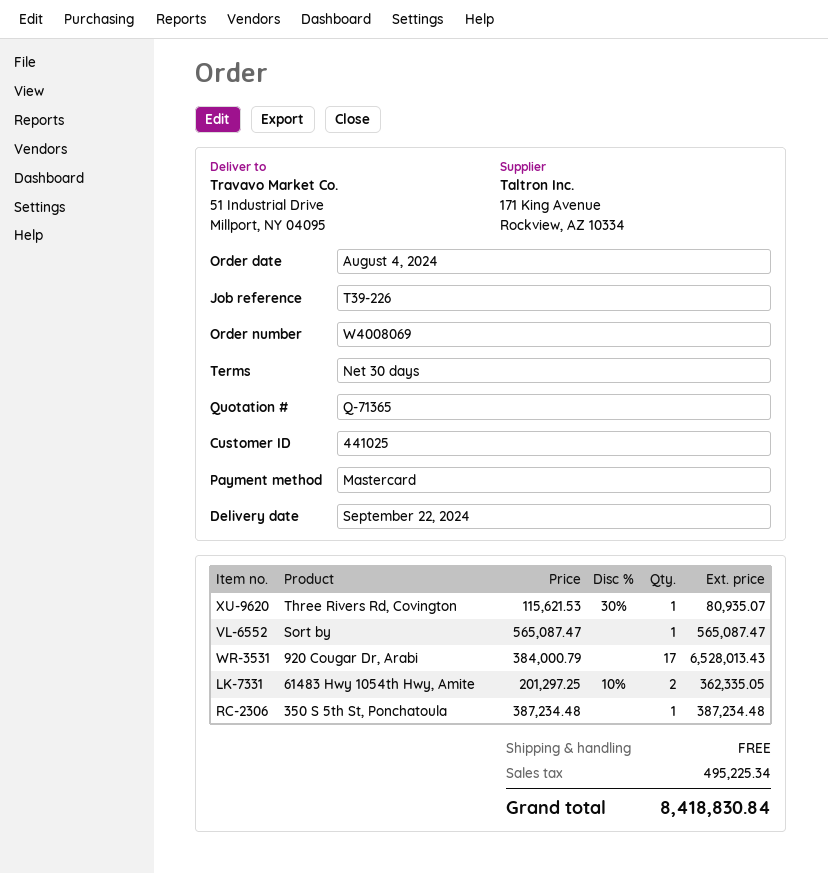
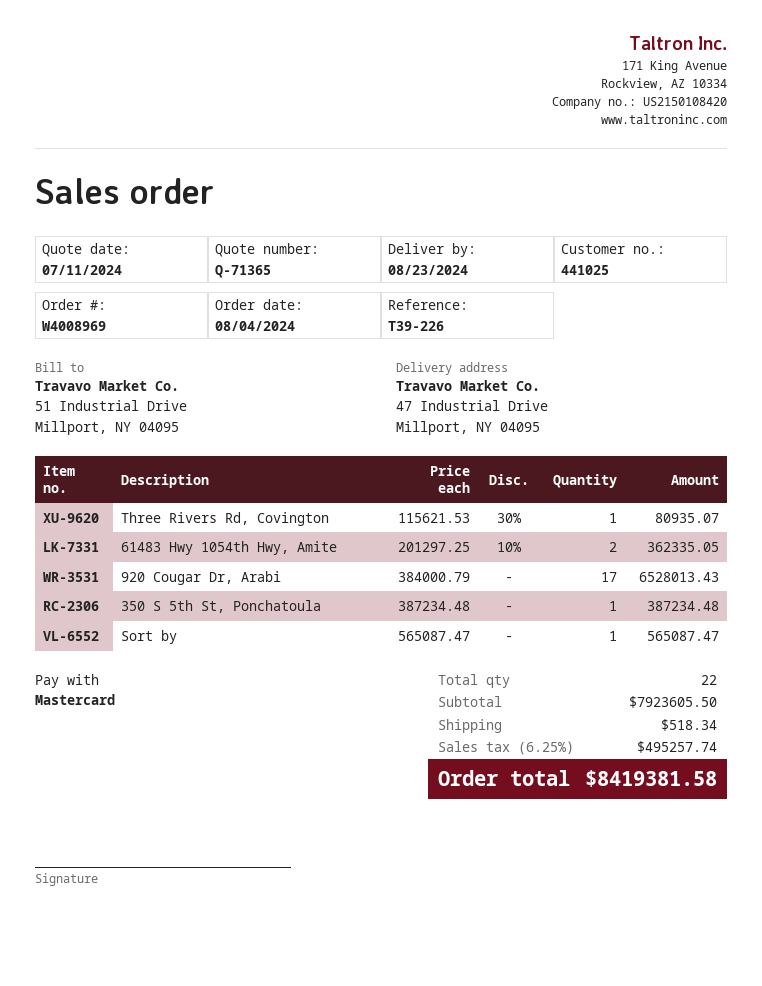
order number: W4008069 -> W4008969
delivery date: 2024-09-22 -> 2024-08-23
ship to: 51 Industrial Drive, Millport, NY 04095 -> 47 Industrial Drive, Millport, NY 04095
shipping: 0.00 -> 518.34
tax: 495225.34 -> 495257.74
total: 8418830.84 -> 8419381.58

